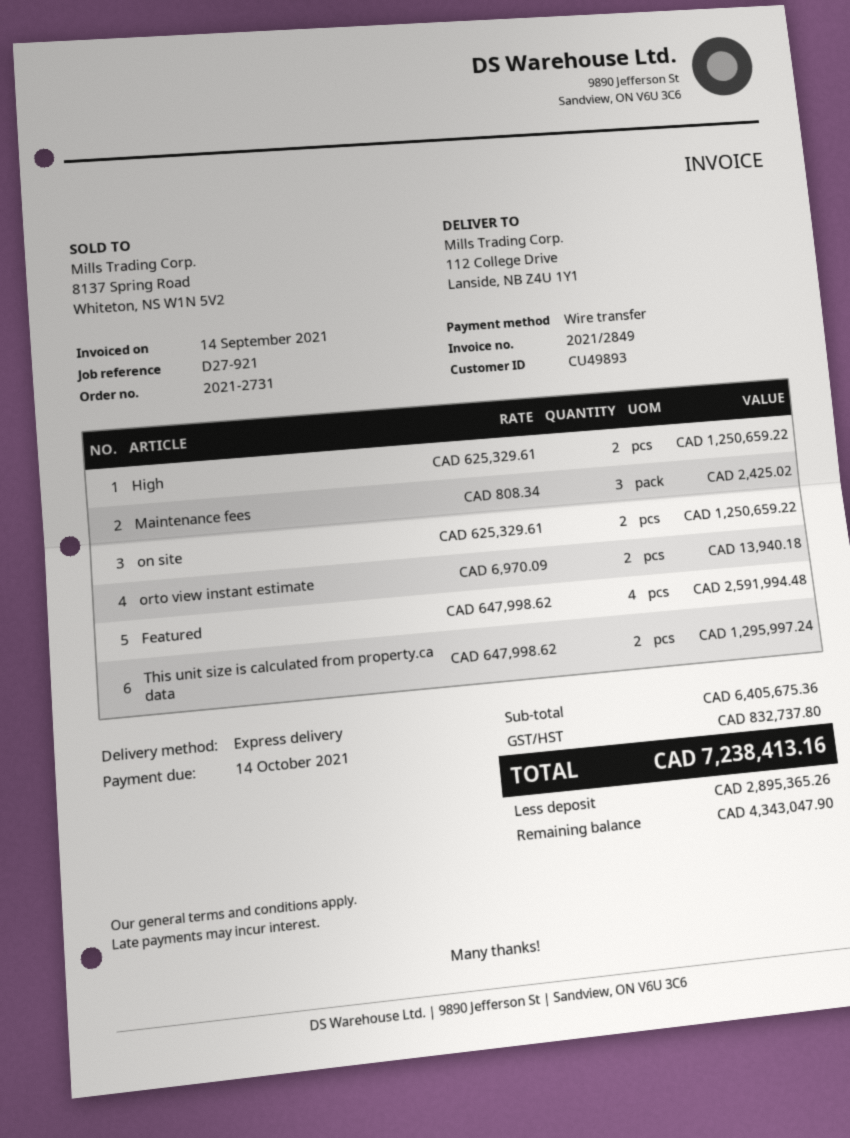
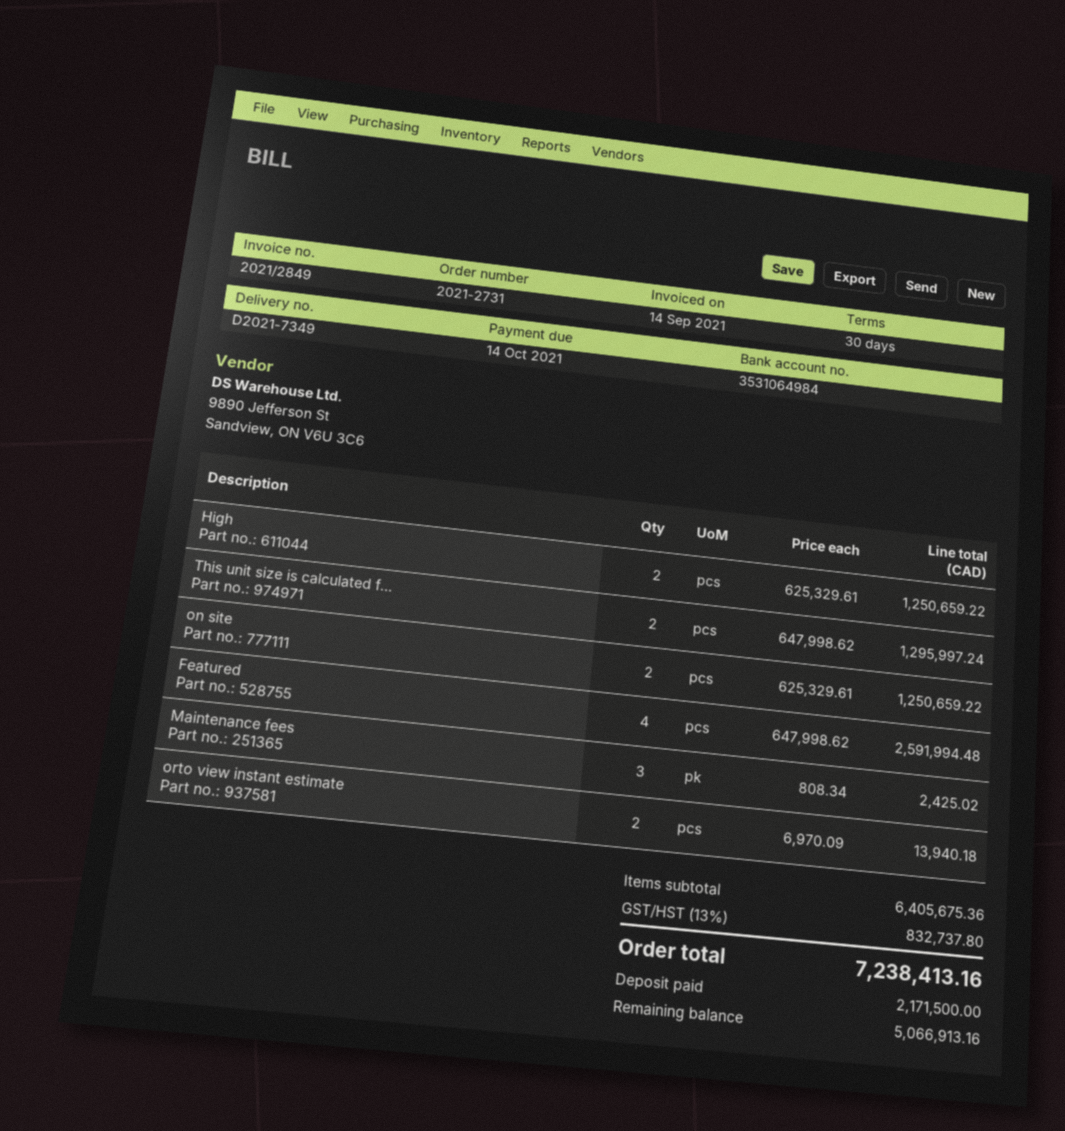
deposit: 2895365.26 -> 2171500.00
balance: 4343047.90 -> 5066913.16

